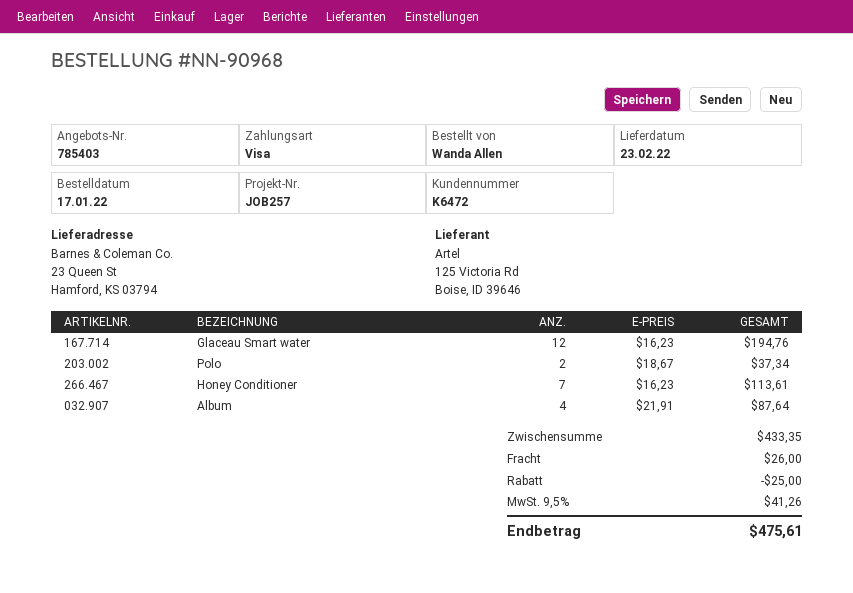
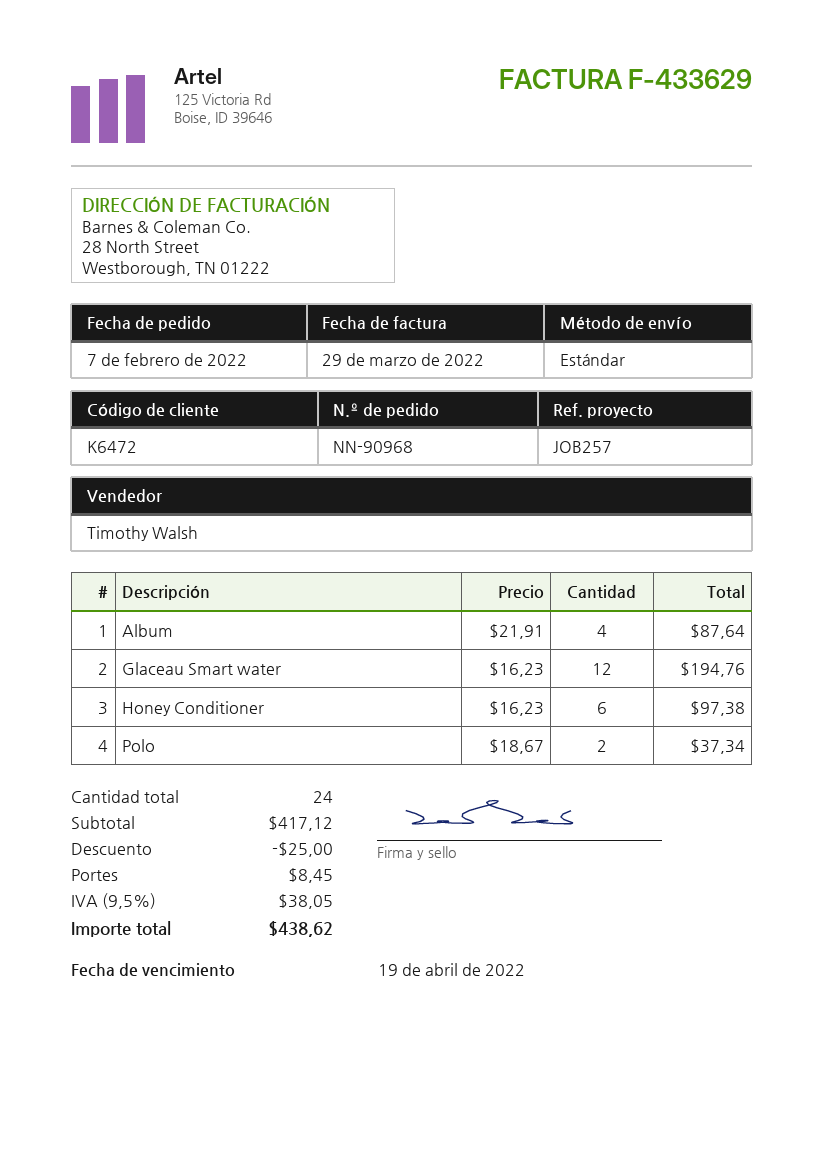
order date: 2022-01-17 -> 2022-02-07
Honey Conditioner: 7 x 16.23 = 113.61 -> 6 x 16.23 = 97.38
subtotal: 433.35 -> 417.12
shipping: 26.00 -> 8.45
tax: 9.5% = 41.26 -> 9.5% = 38.05
total: 475.61 -> 438.62

